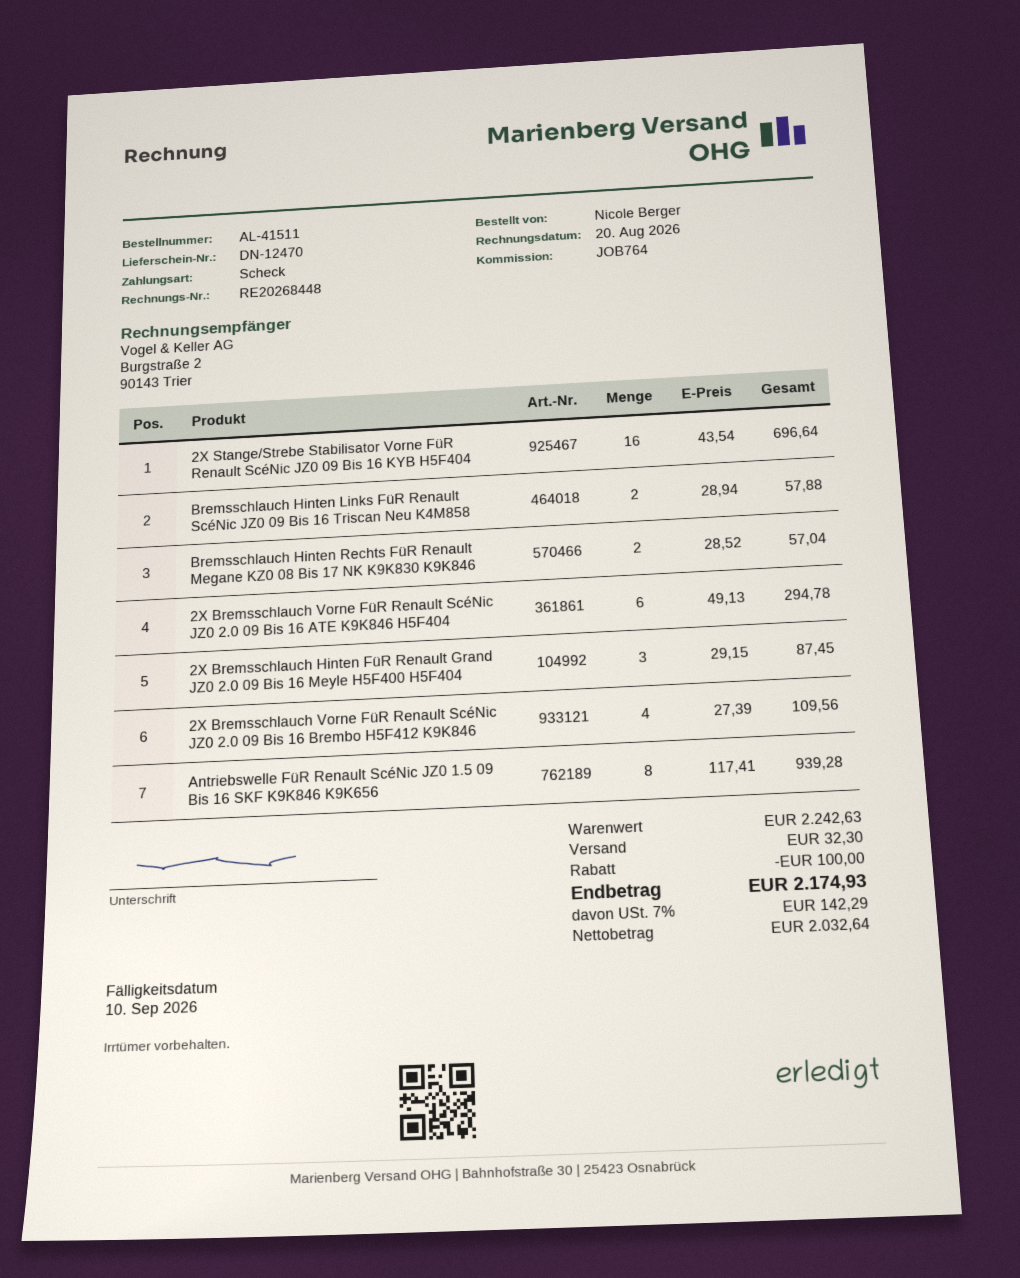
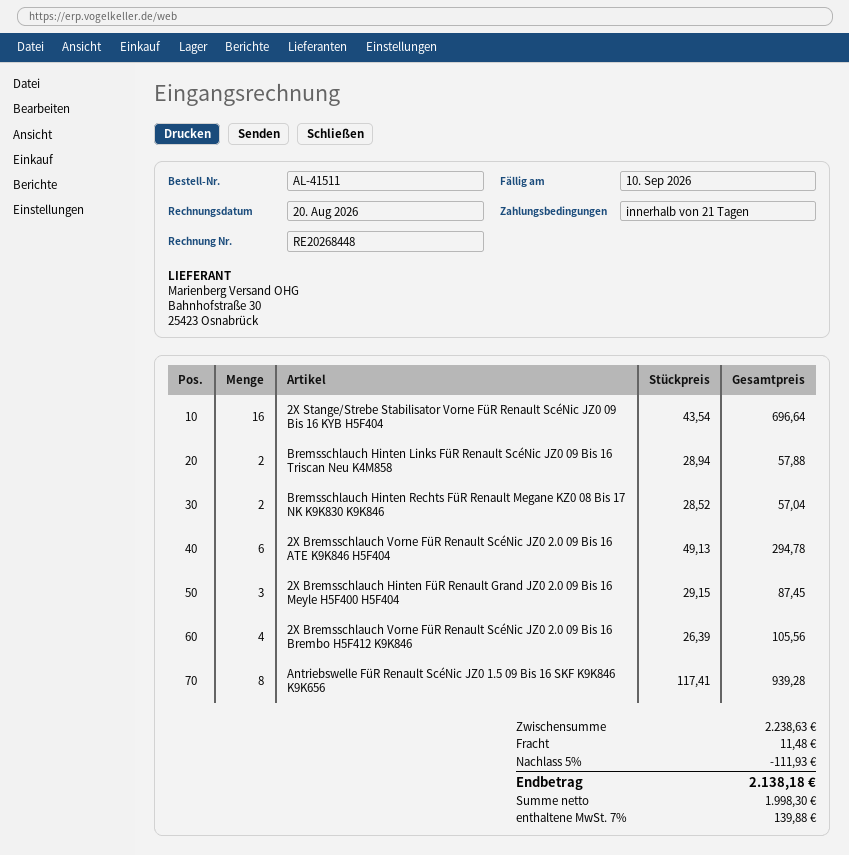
2X Bremsschlauch Vorne FüR Renault ScéNic JZ0 2.0 09 Bis 16 Brembo H5F412 K9K846: 4 x 27.39 = 109.56 -> 4 x 26.39 = 105.56
subtotal: 2242.63 -> 2238.63
discount: 100.00 -> 111.93
shipping: 32.30 -> 11.48
net: 2032.64 -> 1998.30
tax: 7% = 142.29 -> 7% = 139.88
total: 2174.93 -> 2138.18

